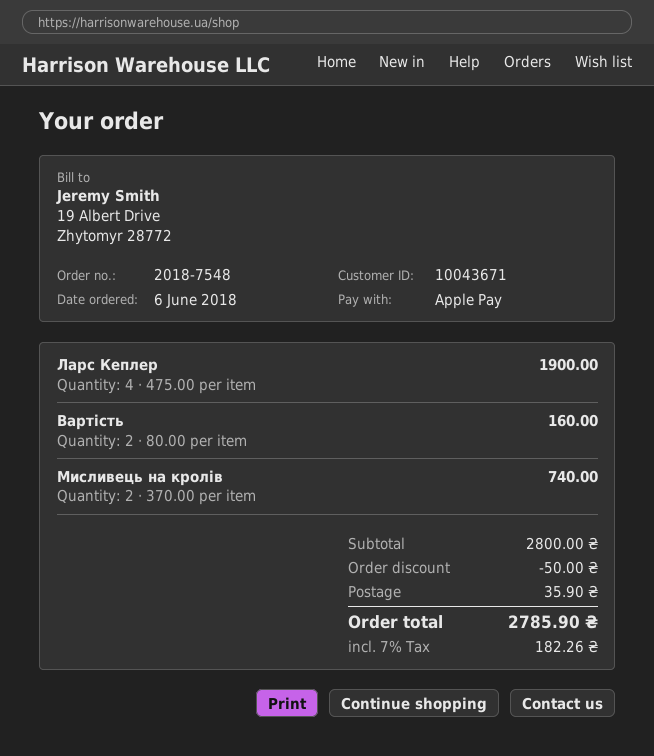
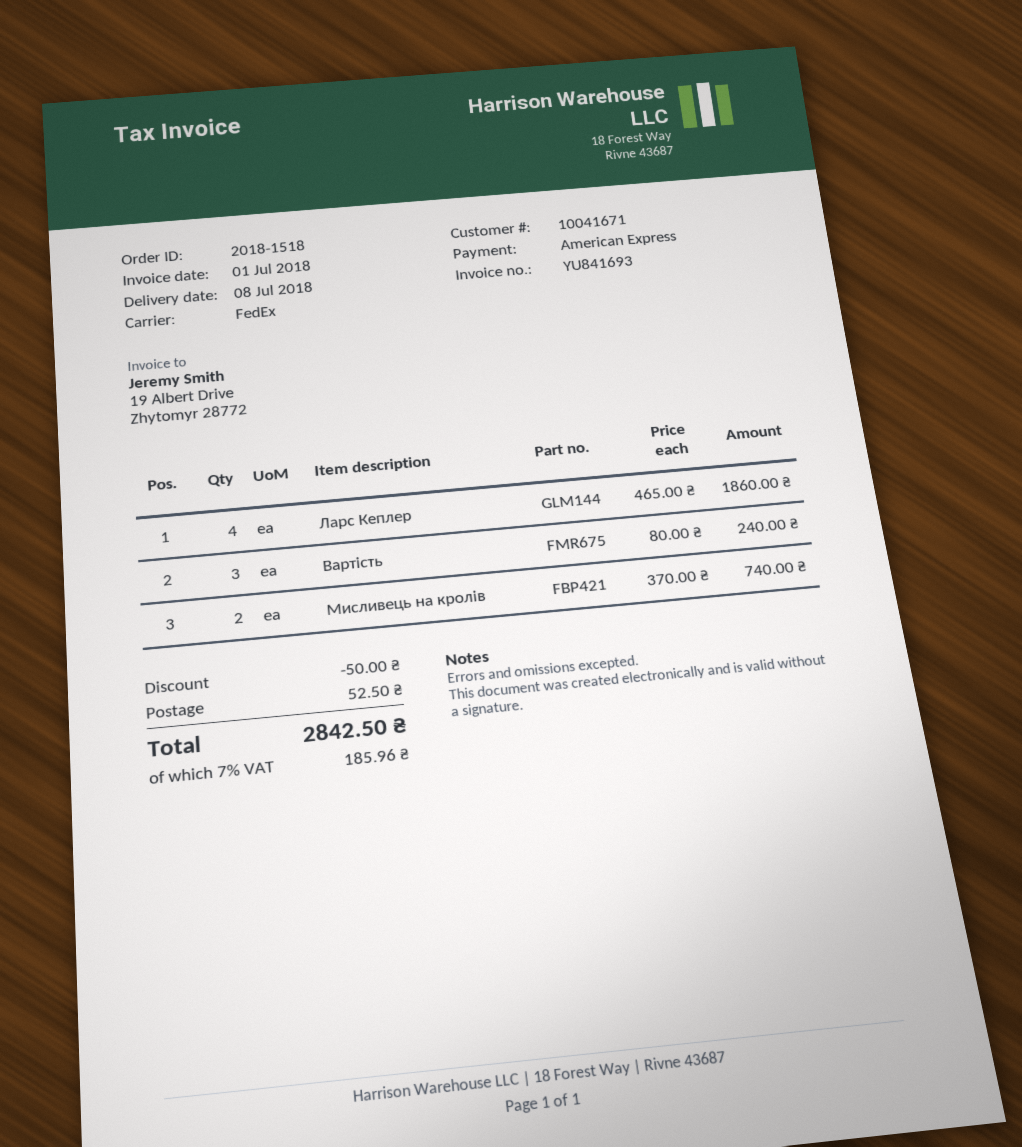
order number: 2018-7548 -> 2018-1518
customer number: 10043671 -> 10041671
payment method: Apple Pay -> American Express
Ларс Кеплер: 4 x 475.00 = 1900.00 -> 4 x 465.00 = 1860.00
Вартість: 2 x 80.00 = 160.00 -> 3 x 80.00 = 240.00
shipping: 35.90 -> 52.50
tax: 7% = 182.26 -> 7% = 185.96
total: 2785.90 -> 2842.50

